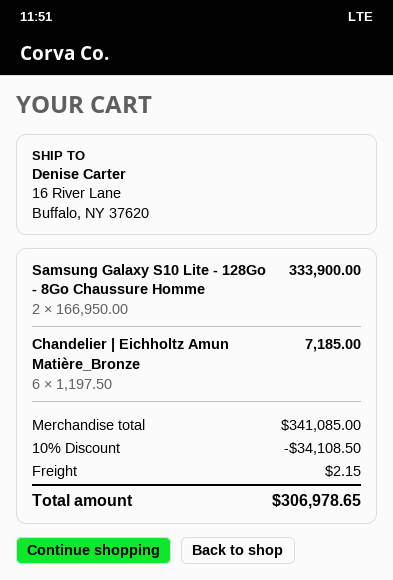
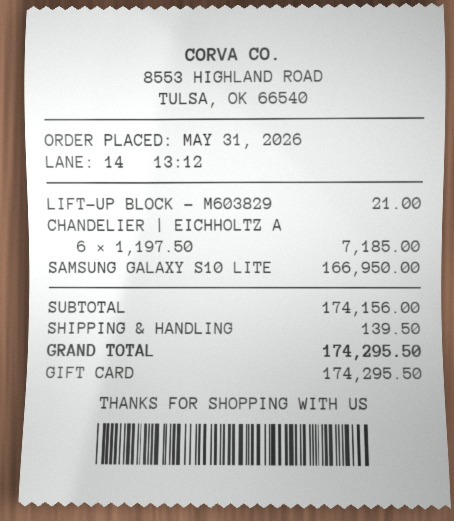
Samsung Galaxy S10 Lite - 128Go - 8Go Chaussure Homme: 2 x 166950.00 = 333900.00 -> 1 x 166950.00 = 166950.00
LIFT-UP BLOCK - M603829: none -> 1 x 21.00 = 21.00
subtotal: 341085.00 -> 174156.00
discount: 10% = 34108.50 -> none
shipping: 2.15 -> 139.50
total: 306978.65 -> 174295.50

